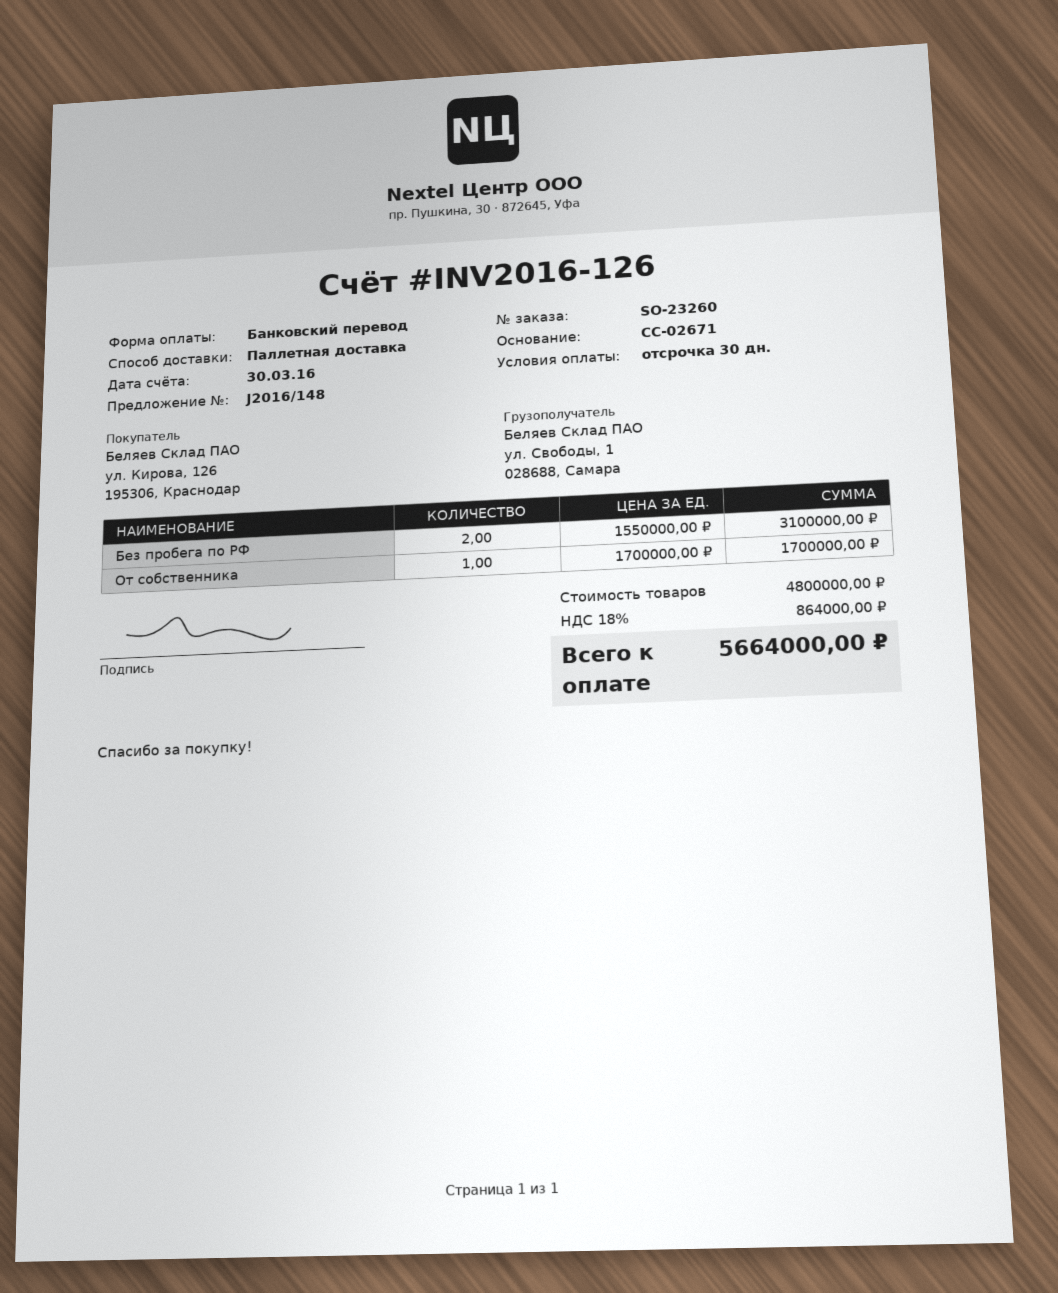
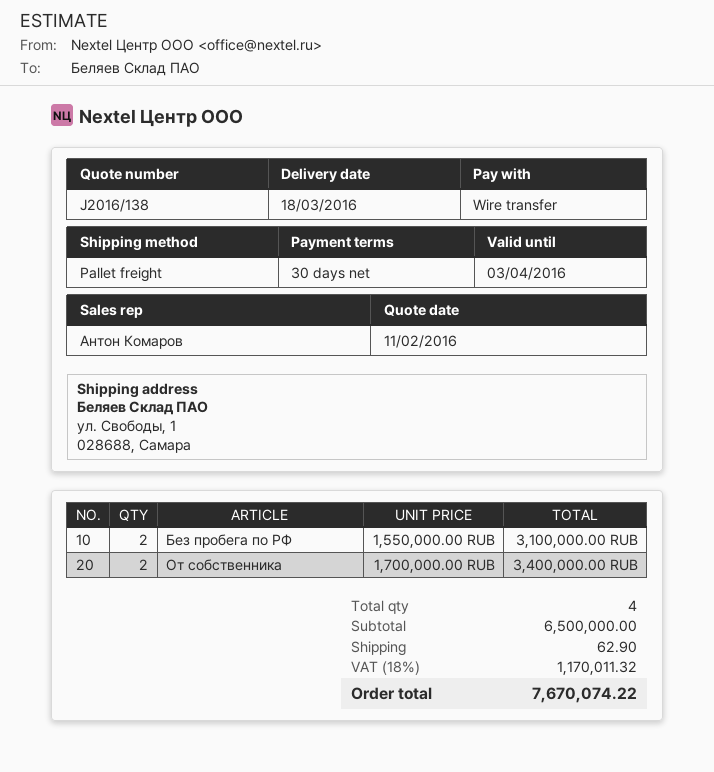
quote number: J2016/148 -> J2016/138
От собственника: 1 x 1700000.00 = 1700000.00 -> 2 x 1700000.00 = 3400000.00
subtotal: 4800000.00 -> 6500000.00
shipping: none -> 62.90
tax: 18% = 864000.00 -> 18% = 1170011.32
total: 5664000.00 -> 7670074.22

